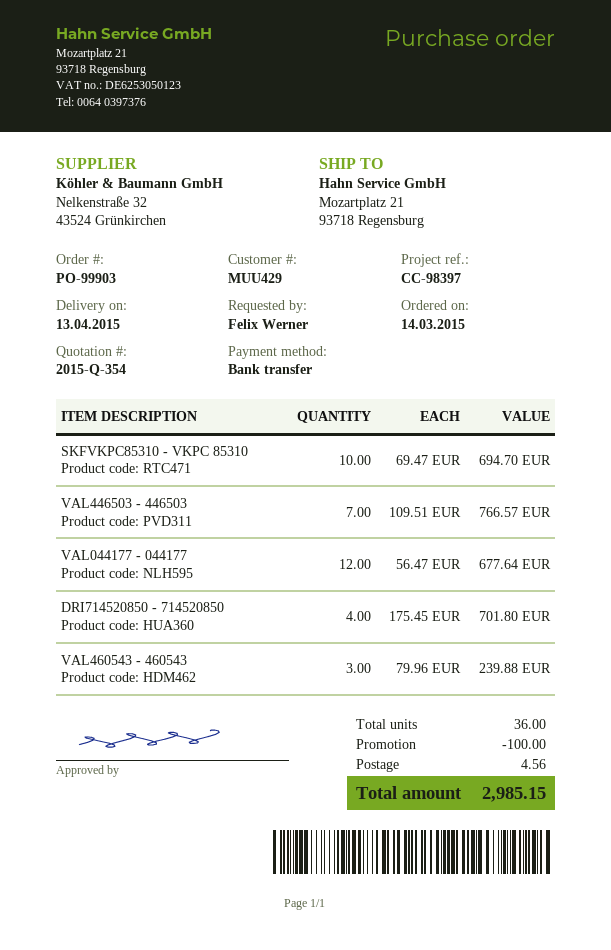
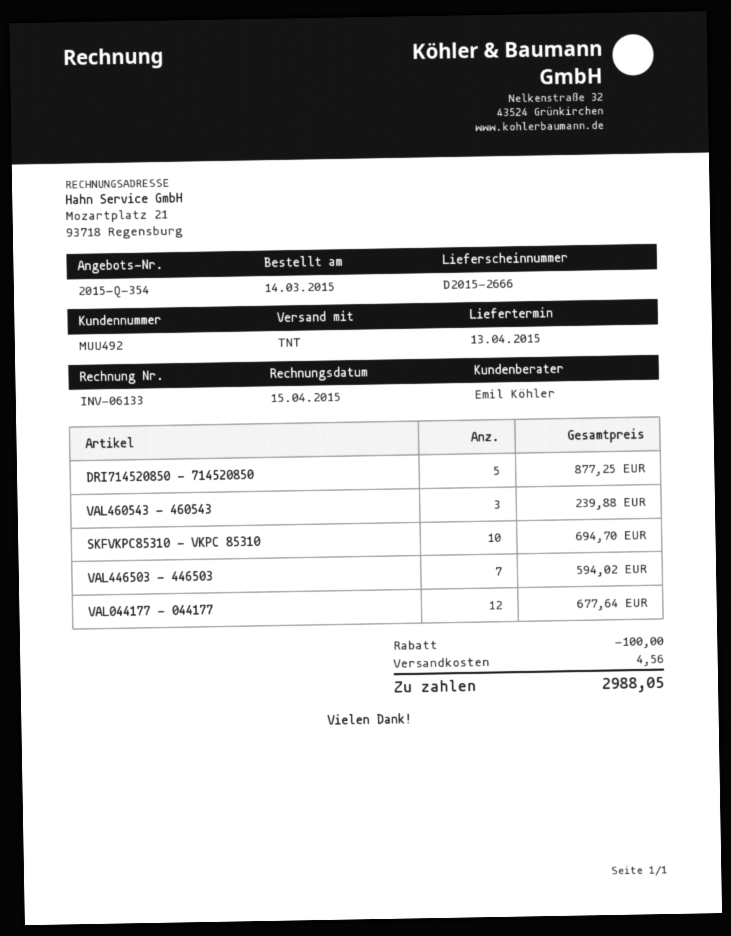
customer number: MUU429 -> MUU492
VAL446503 - 446503: 7 for 766.57 -> 7 for 594.02
DRI714520850 - 714520850: 4 for 701.80 -> 5 for 877.25
total: 2985.15 -> 2988.05

